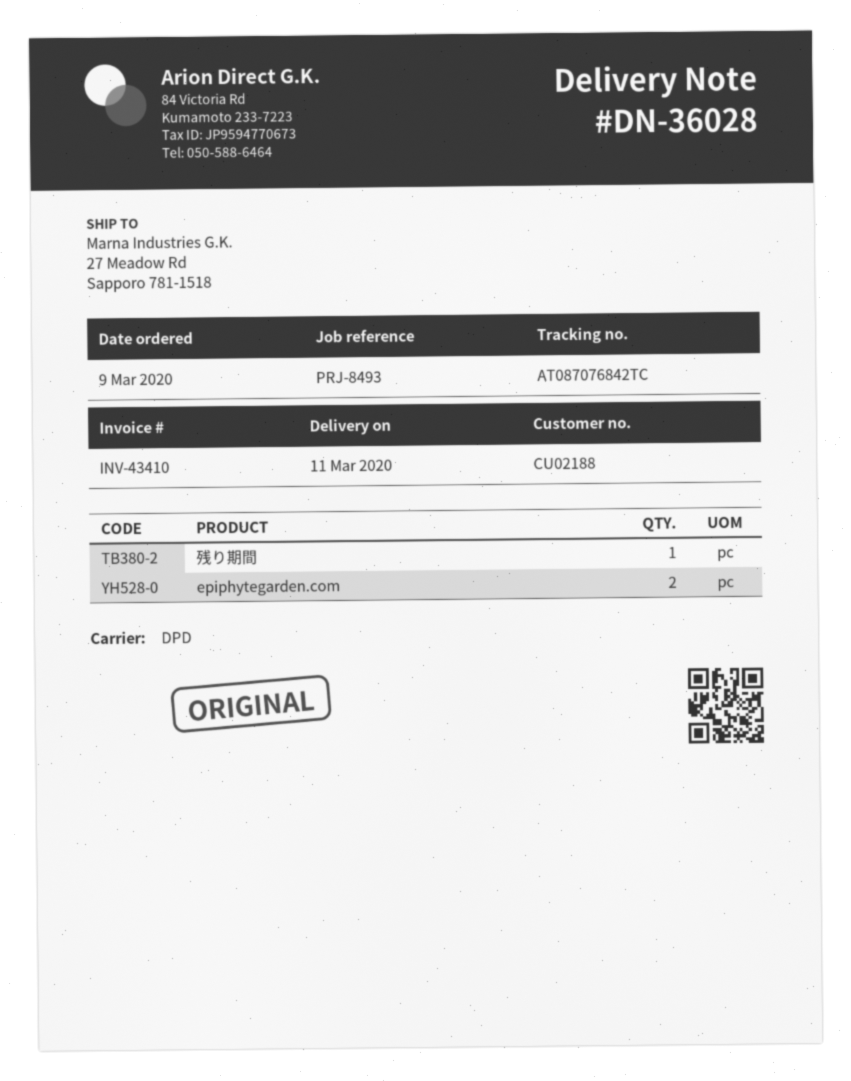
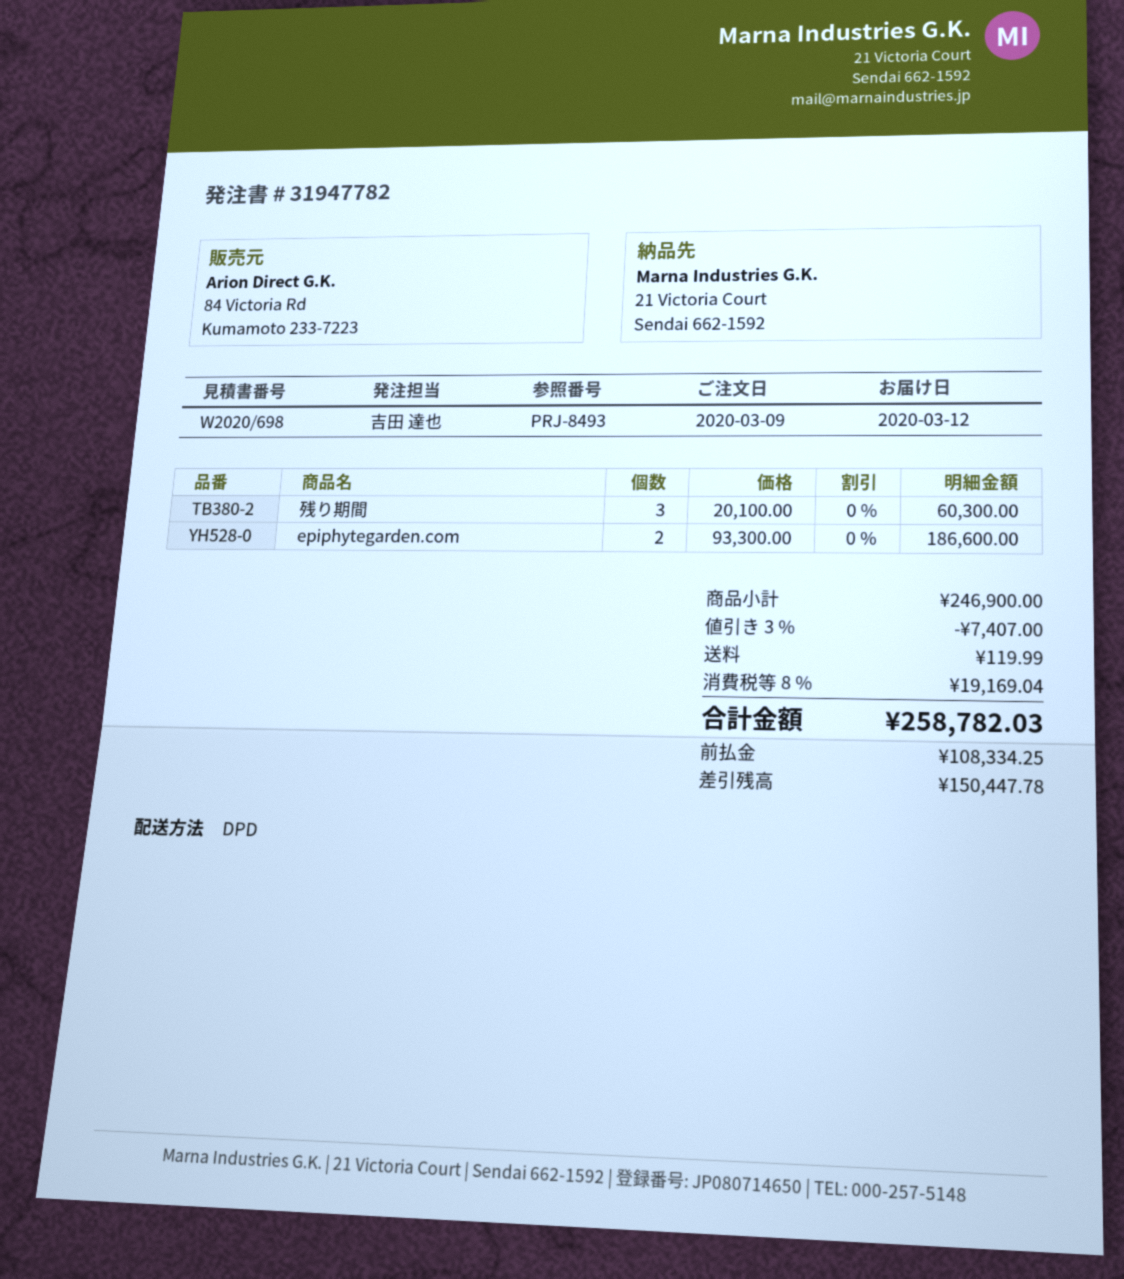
delivery date: 2020-03-11 -> 2020-03-12
ship to: 27 Meadow Rd, Sapporo 781-1518 -> 21 Victoria Court, Sendai 662-1592
残り期間: 1 -> 3

